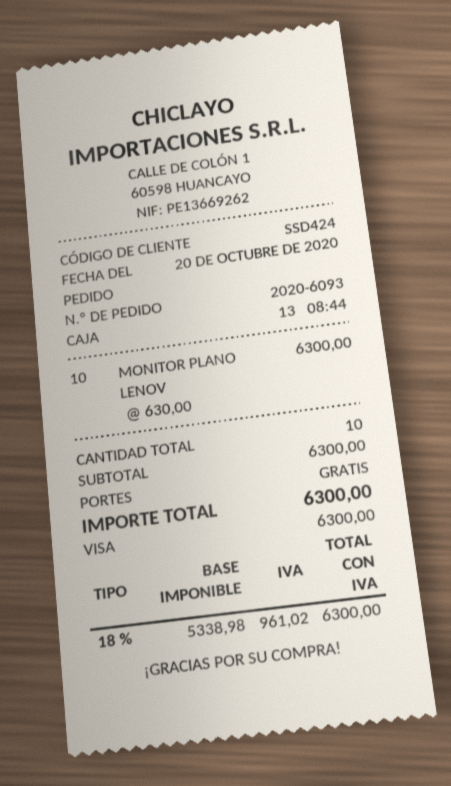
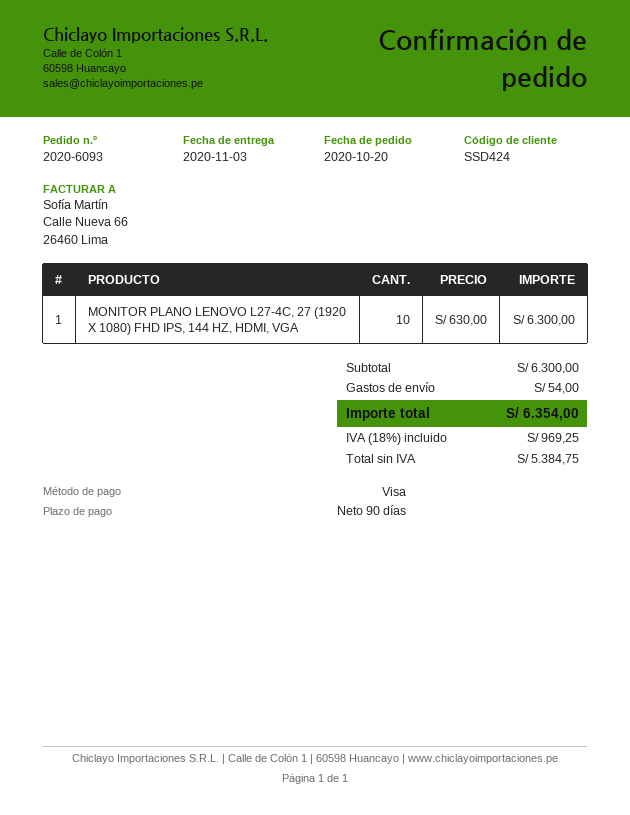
shipping: 0.00 -> 54.00
net: 5338.98 -> 5384.75
tax: 18% = 961.02 -> 18% = 969.25
total: 6300.00 -> 6354.00

